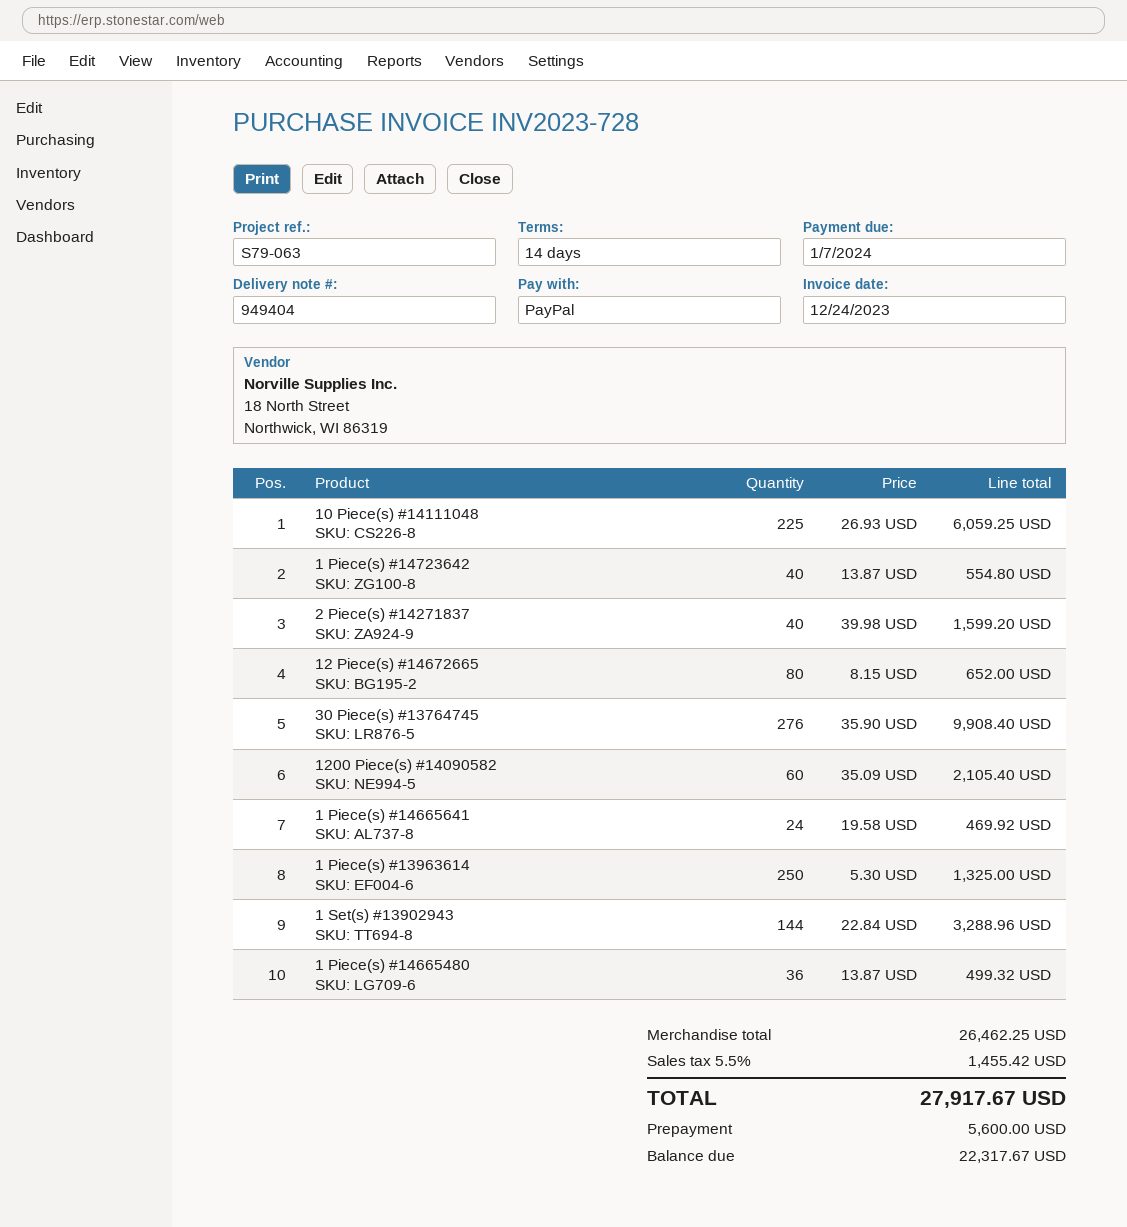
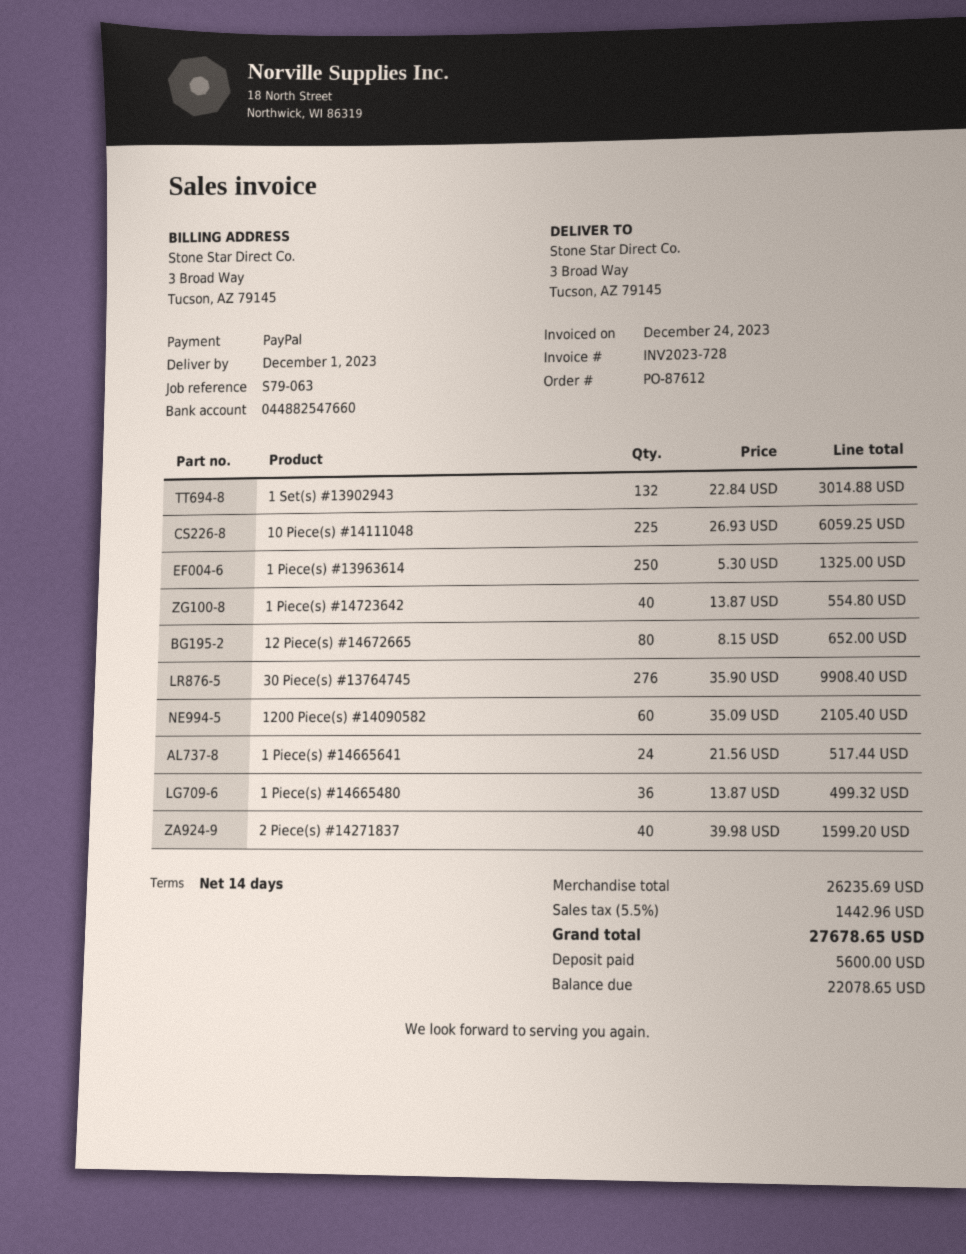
1 Piece(s) #14665641: 24 x 19.58 = 469.92 -> 24 x 21.56 = 517.44
1 Set(s) #13902943: 144 x 22.84 = 3288.96 -> 132 x 22.84 = 3014.88
subtotal: 26462.25 -> 26235.69
tax: 5.5% = 1455.42 -> 5.5% = 1442.96
total: 27917.67 -> 27678.65
balance: 22317.67 -> 22078.65

